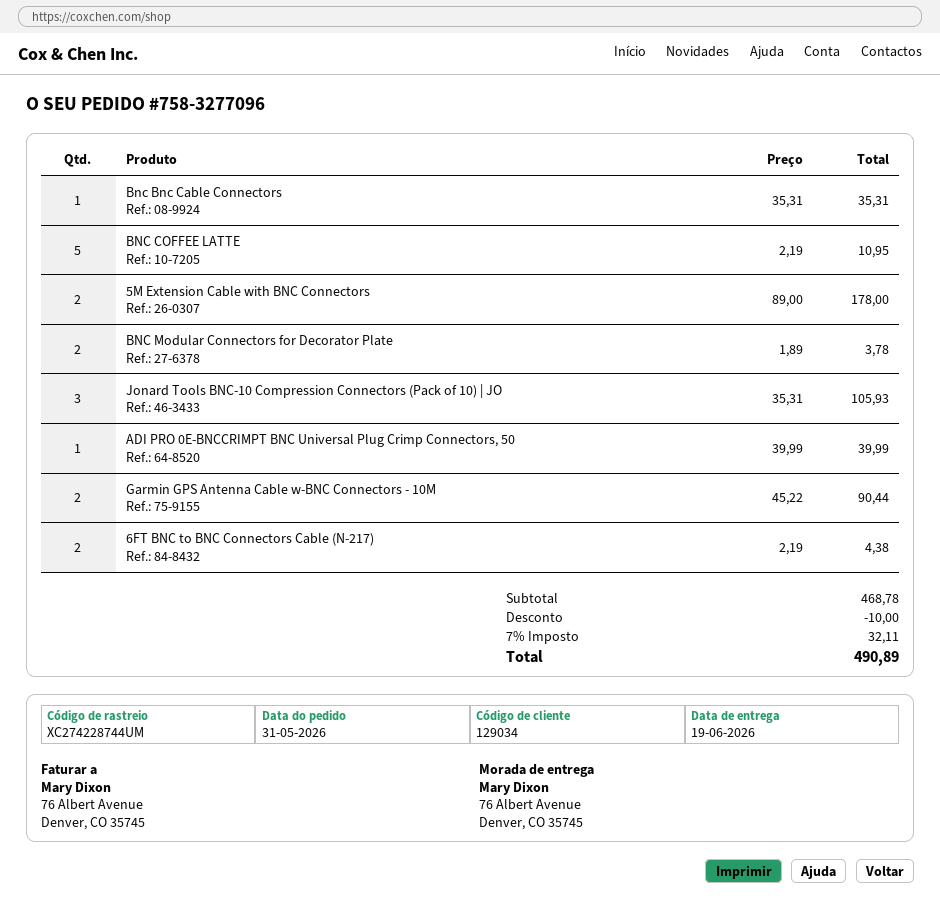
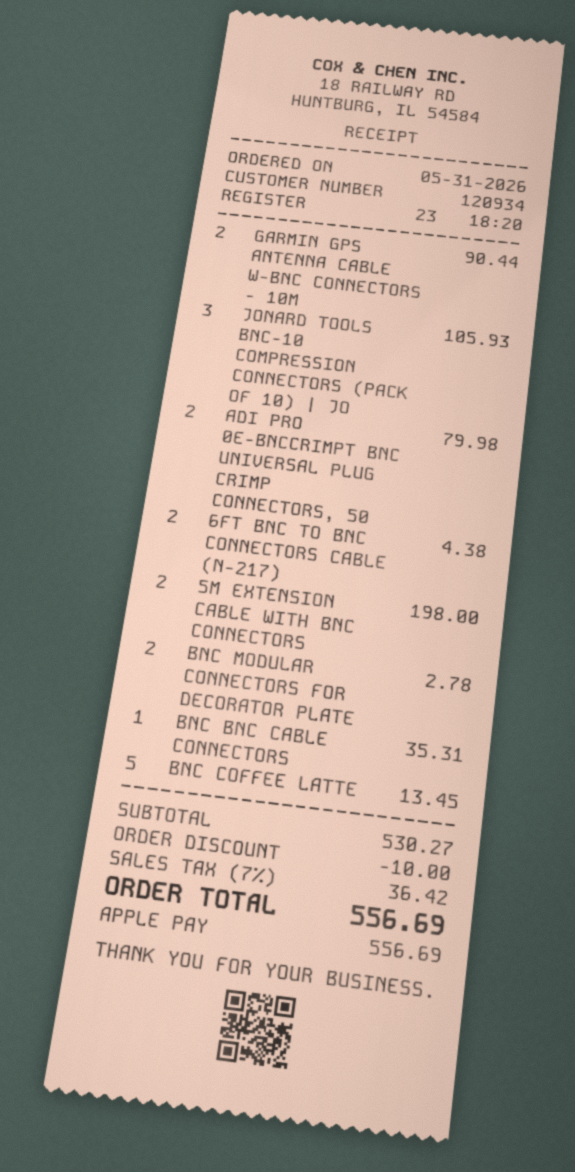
customer number: 129034 -> 120934
BNC COFFEE LATTE: 5 for 10.95 -> 5 for 13.45
5M Extension Cable with BNC Connectors: 2 for 178.00 -> 2 for 198.00
BNC Modular Connectors for Decorator Plate: 2 for 3.78 -> 2 for 2.78
ADI PRO 0E-BNCCRIMPT BNC Universal Plug Crimp Connectors, 50: 1 for 39.99 -> 2 for 79.98
subtotal: 468.78 -> 530.27
tax: 7% = 32.11 -> 7% = 36.42
total: 490.89 -> 556.69

